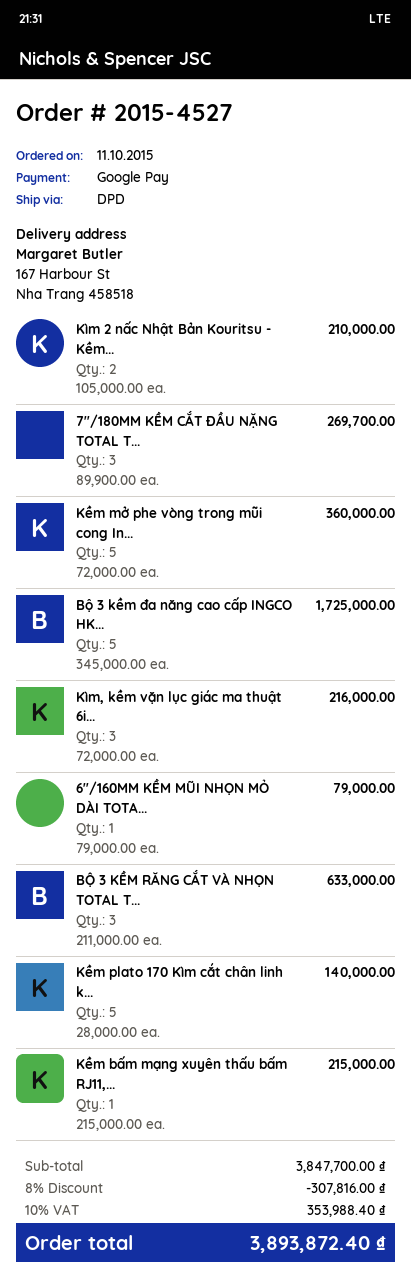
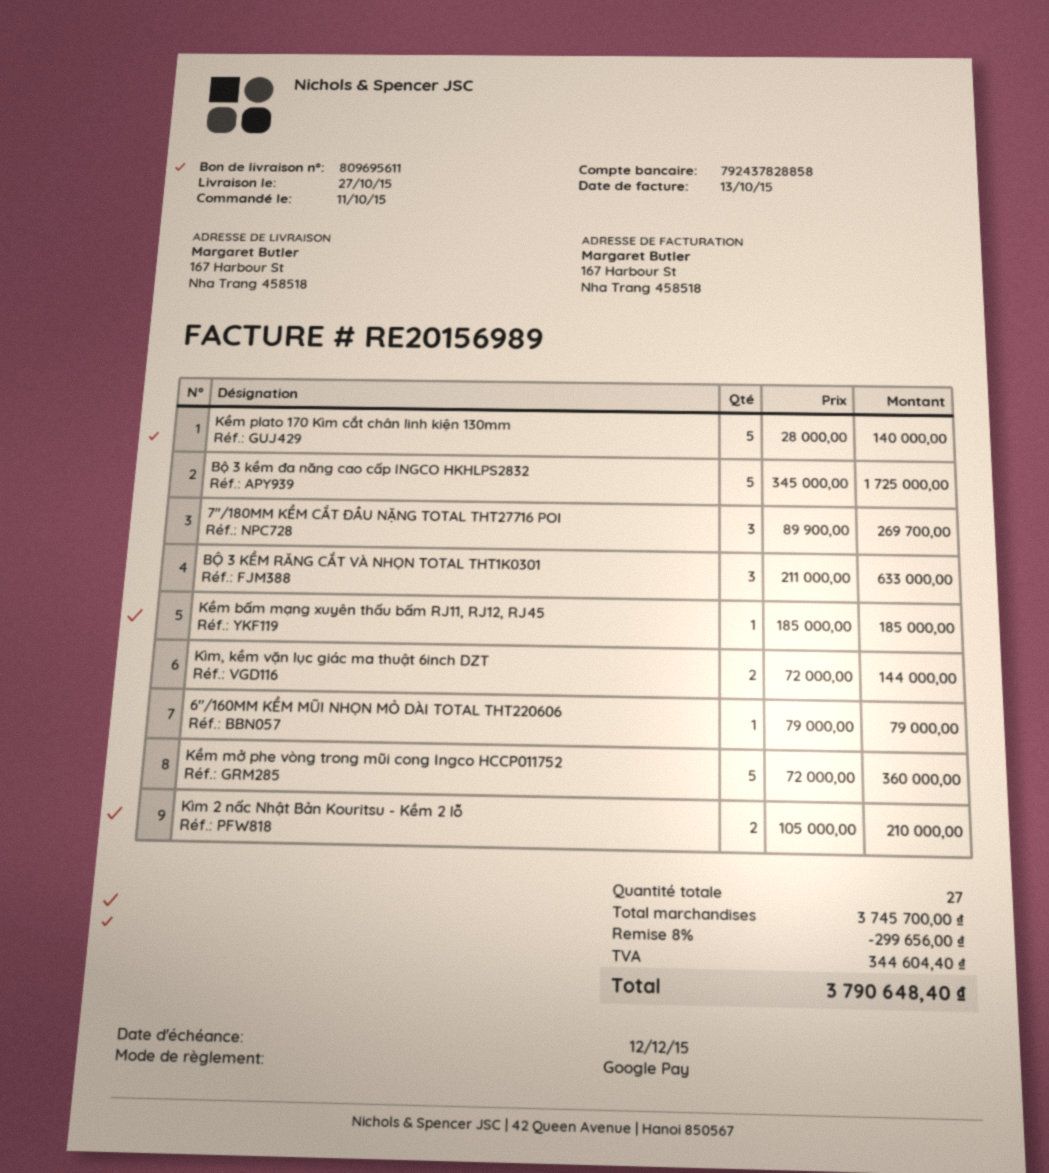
Kìm, kềm vặn lục giác ma thuật 6i...: 3 x 72000.00 = 216000.00 -> 2 x 72000.00 = 144000.00
Kềm bấm mạng xuyên thấu bấm RJ11,...: 1 x 215000.00 = 215000.00 -> 1 x 185000.00 = 185000.00
subtotal: 3847700.00 -> 3745700.00
discount: 8% = 307816.00 -> 8% = 299656.00
tax: 353988.40 -> 344604.40
total: 3893872.40 -> 3790648.40

